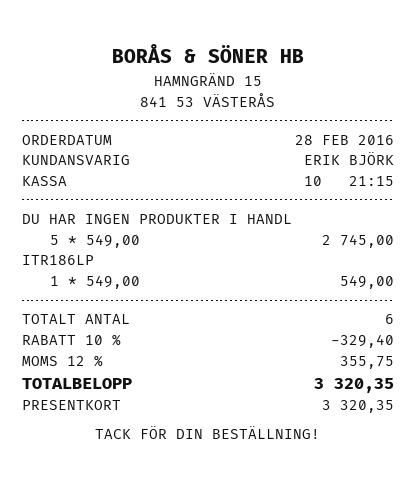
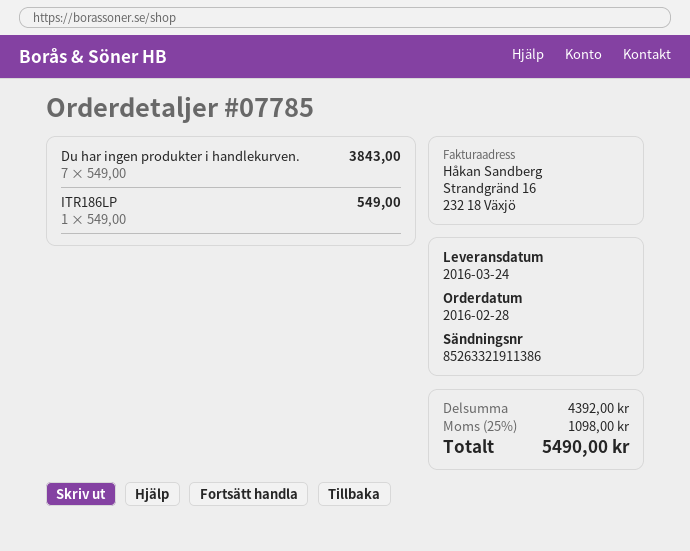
DU HAR INGEN PRODUKTER I HANDL: 5 x 549.00 = 2745.00 -> 7 x 549.00 = 3843.00
discount: 10% = 329.40 -> none
tax: 12% = 355.75 -> 25% = 1098.00
total: 3320.35 -> 5490.00

